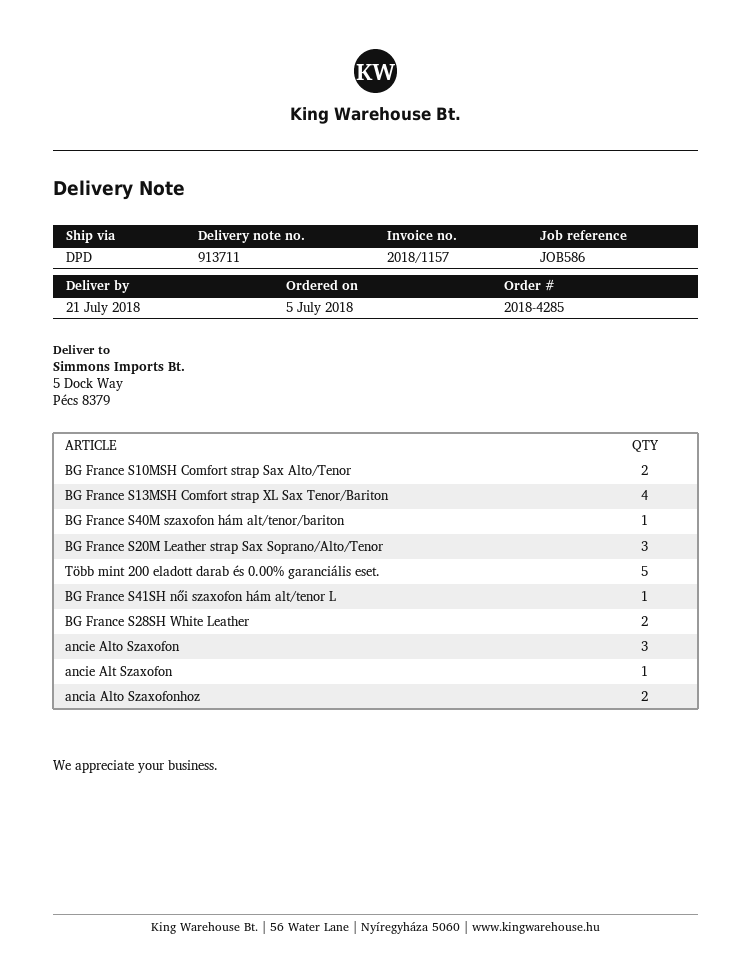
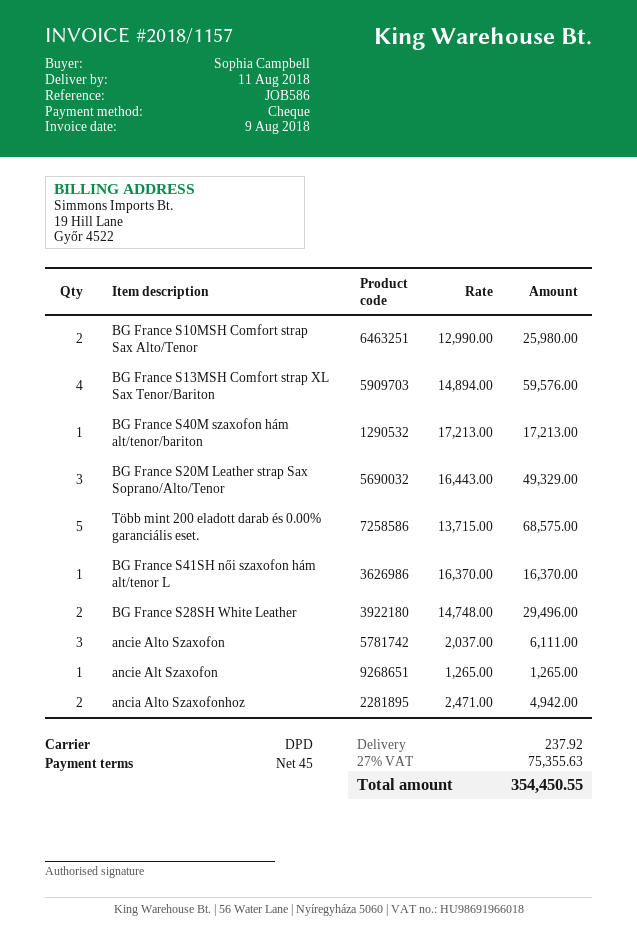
delivery date: 2018-07-21 -> 2018-08-11

